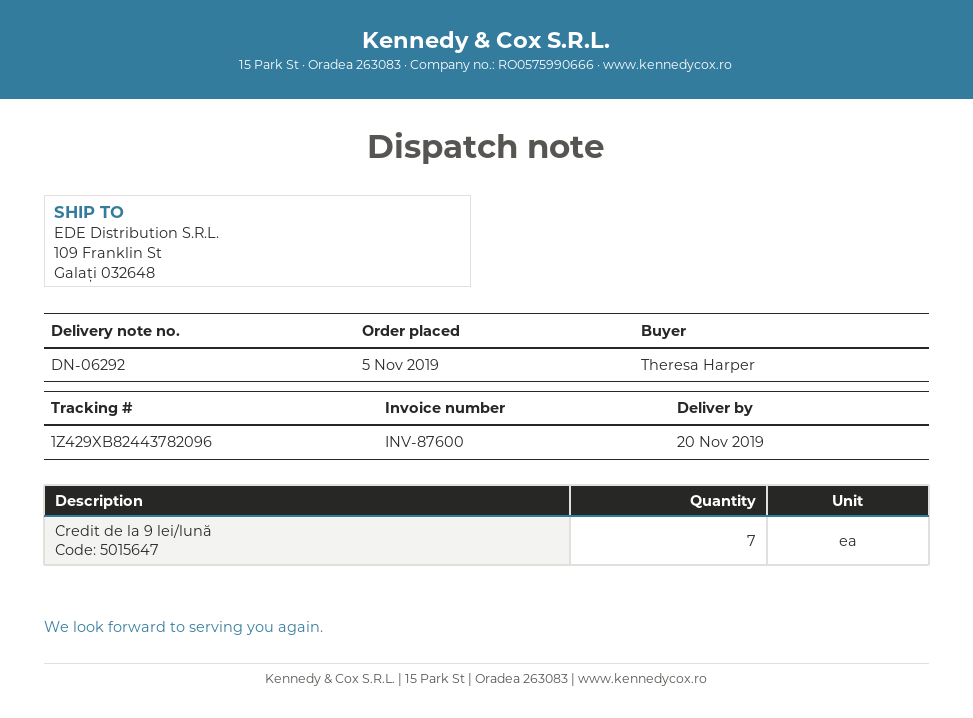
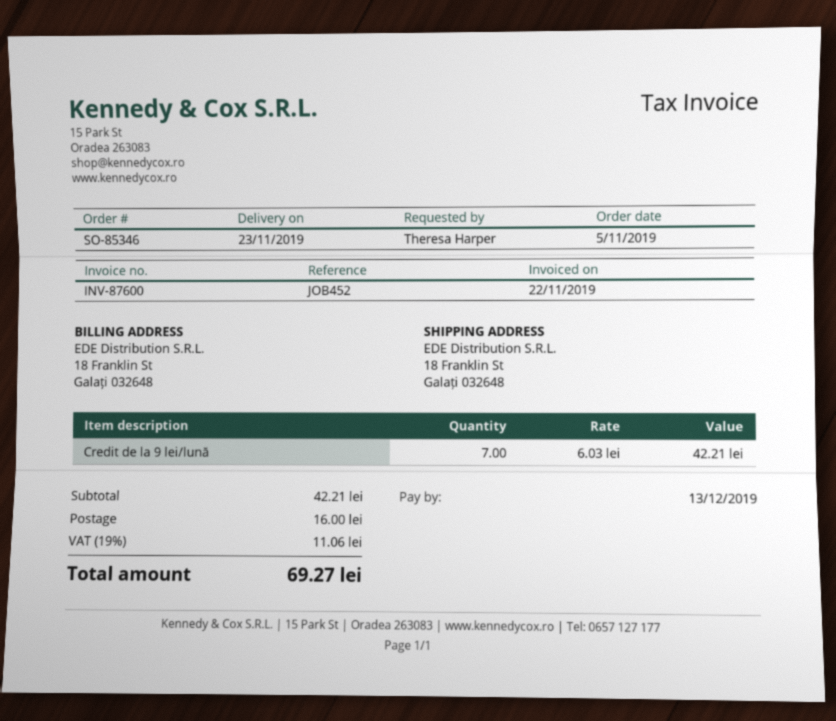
delivery date: 2019-11-20 -> 2019-11-23
ship to: 109 Franklin St, Galați 032648 -> 18 Franklin St, Galați 032648

